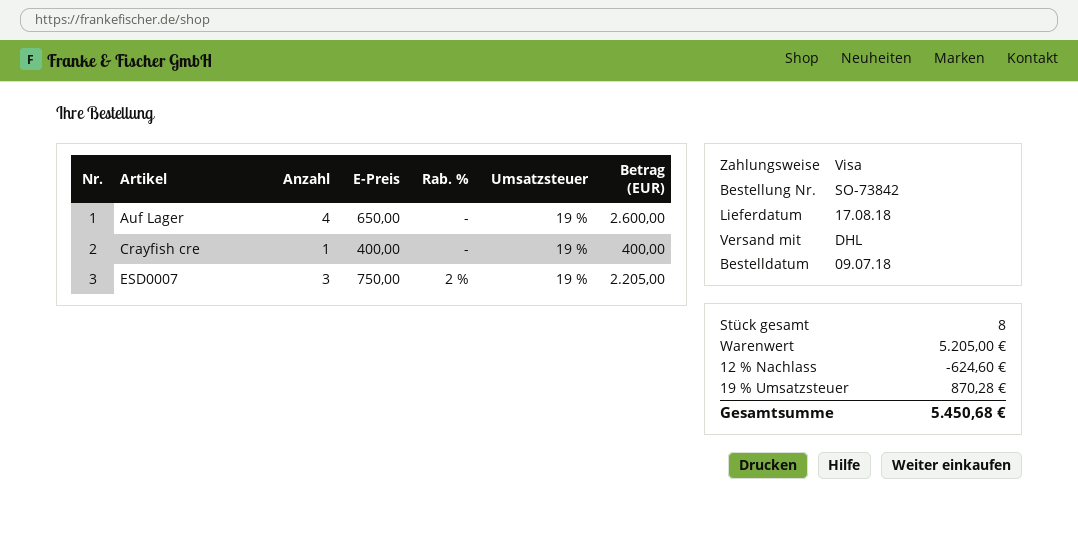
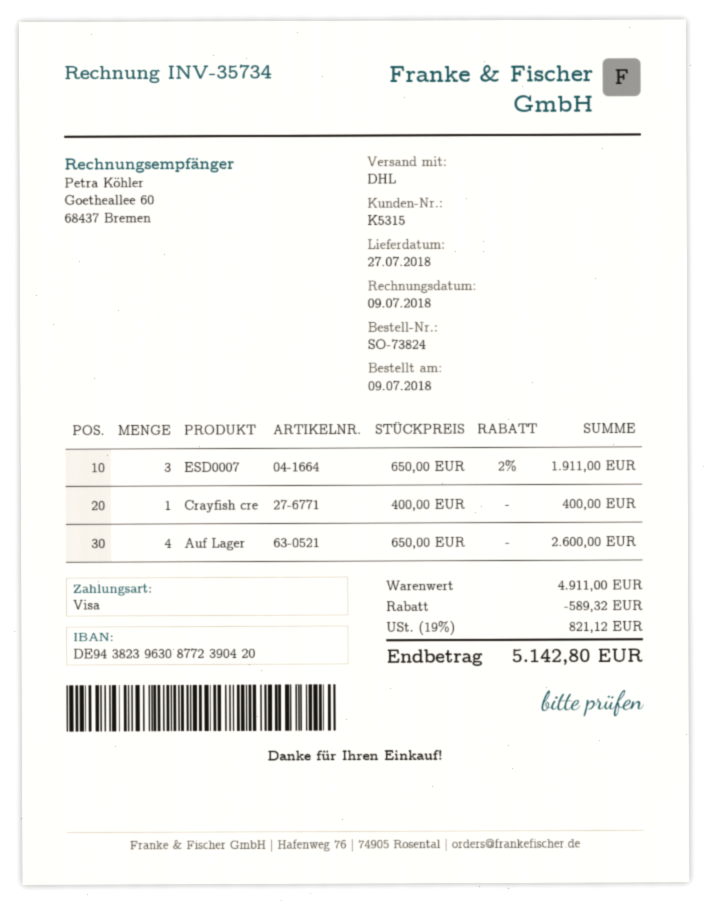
order number: SO-73842 -> SO-73824
delivery date: 2018-08-17 -> 2018-07-27
ESD0007: 3 x 750.00 - 2% = 2205.00 -> 3 x 650.00 - 2% = 1911.00
subtotal: 5205.00 -> 4911.00
discount: 624.60 -> 589.32
tax: 19% = 870.28 -> 19% = 821.12
total: 5450.68 -> 5142.80

